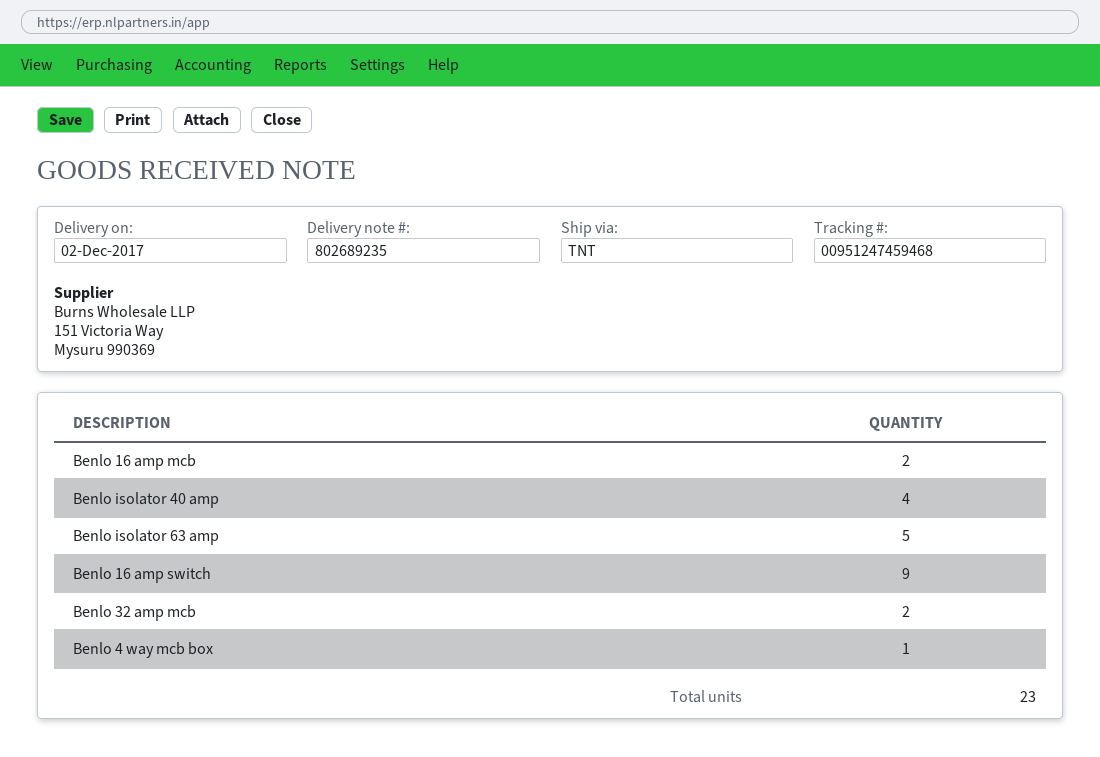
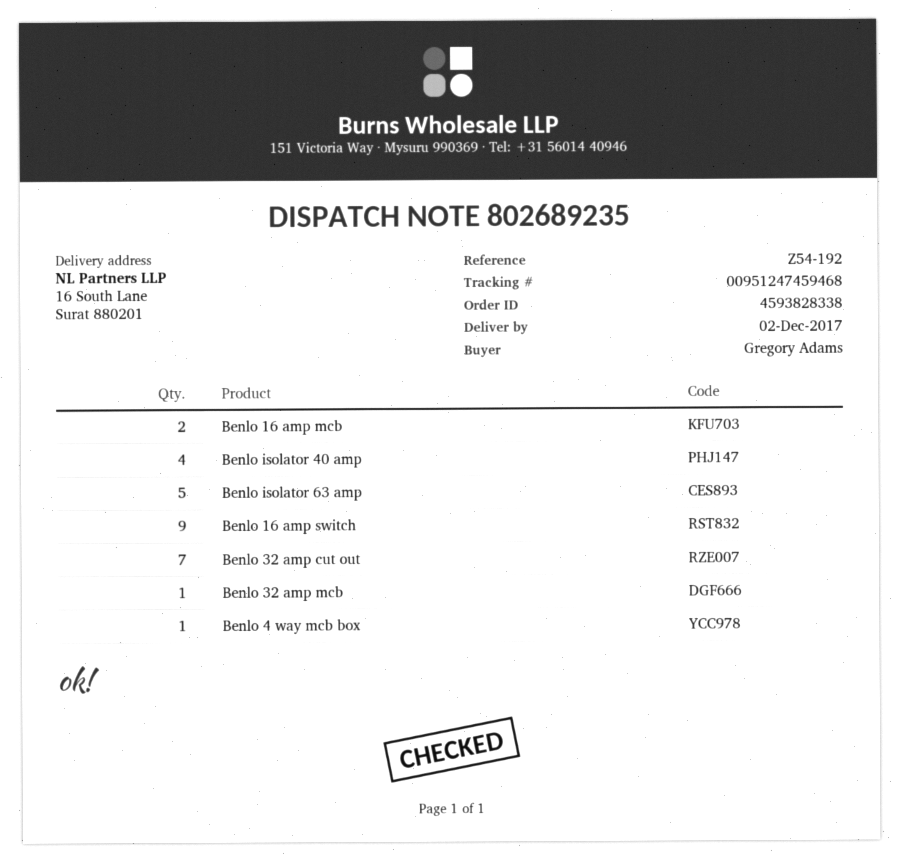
Benlo 32 amp mcb: 2 -> 1
Benlo 32 amp cut out: none -> 7

